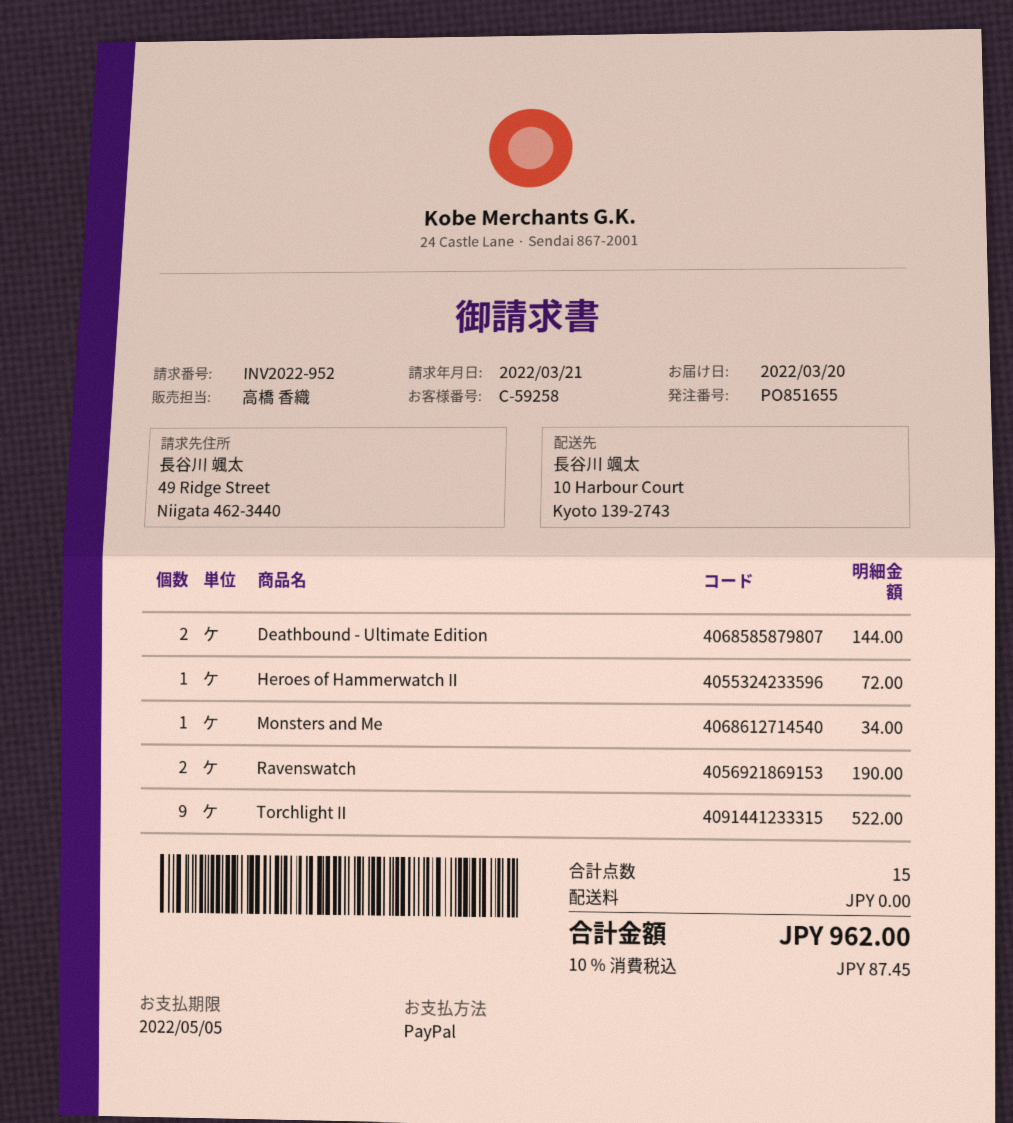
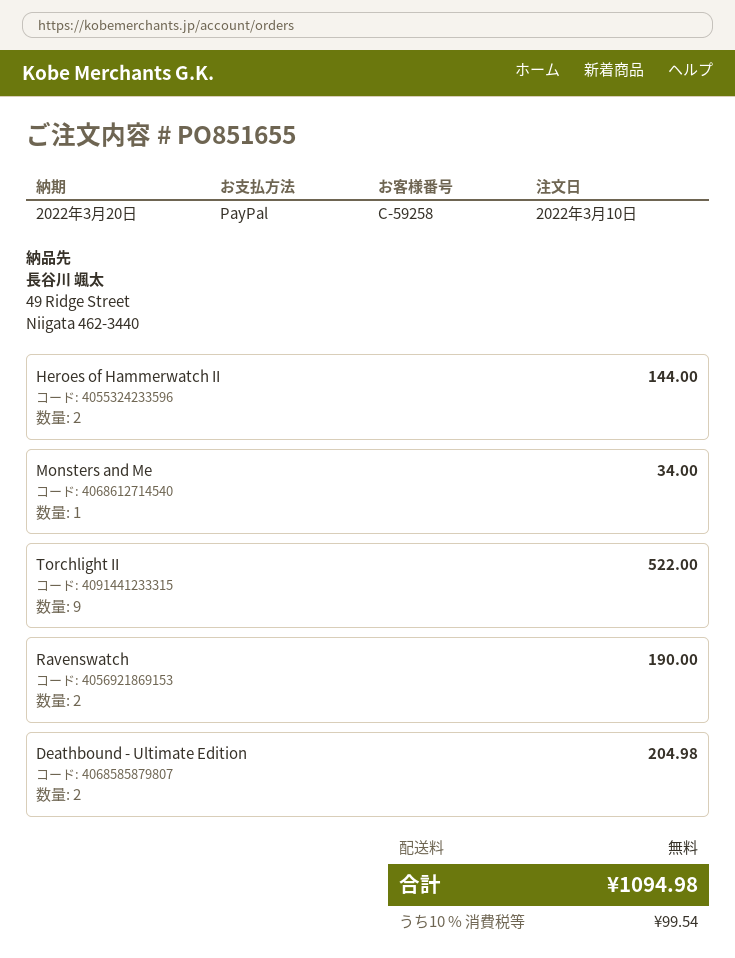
ship to: 10 Harbour Court, Kyoto 139-2743 -> 49 Ridge Street, Niigata 462-3440
Deathbound - Ultimate Edition: 2 for 144.00 -> 2 for 204.98
Heroes of Hammerwatch II: 1 for 72.00 -> 2 for 144.00
tax: 10% = 87.45 -> 10% = 99.54
total: 962.00 -> 1094.98

